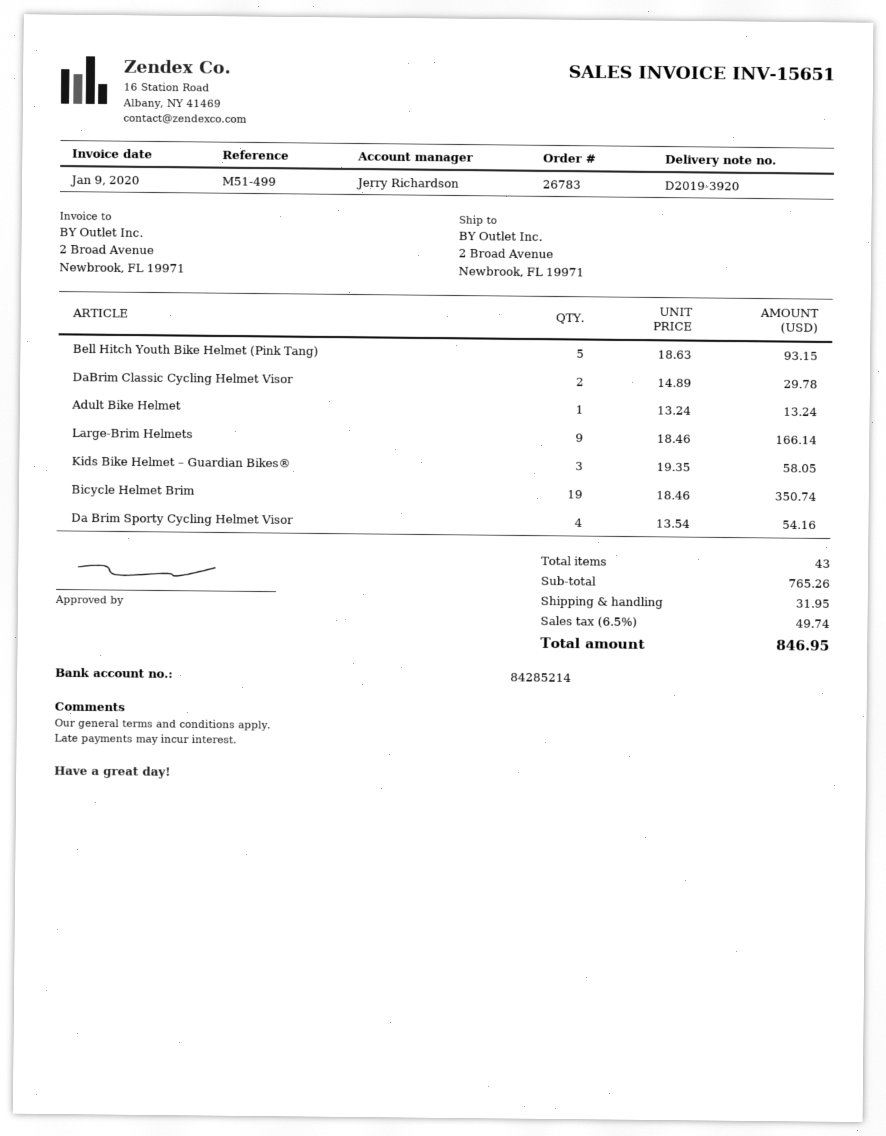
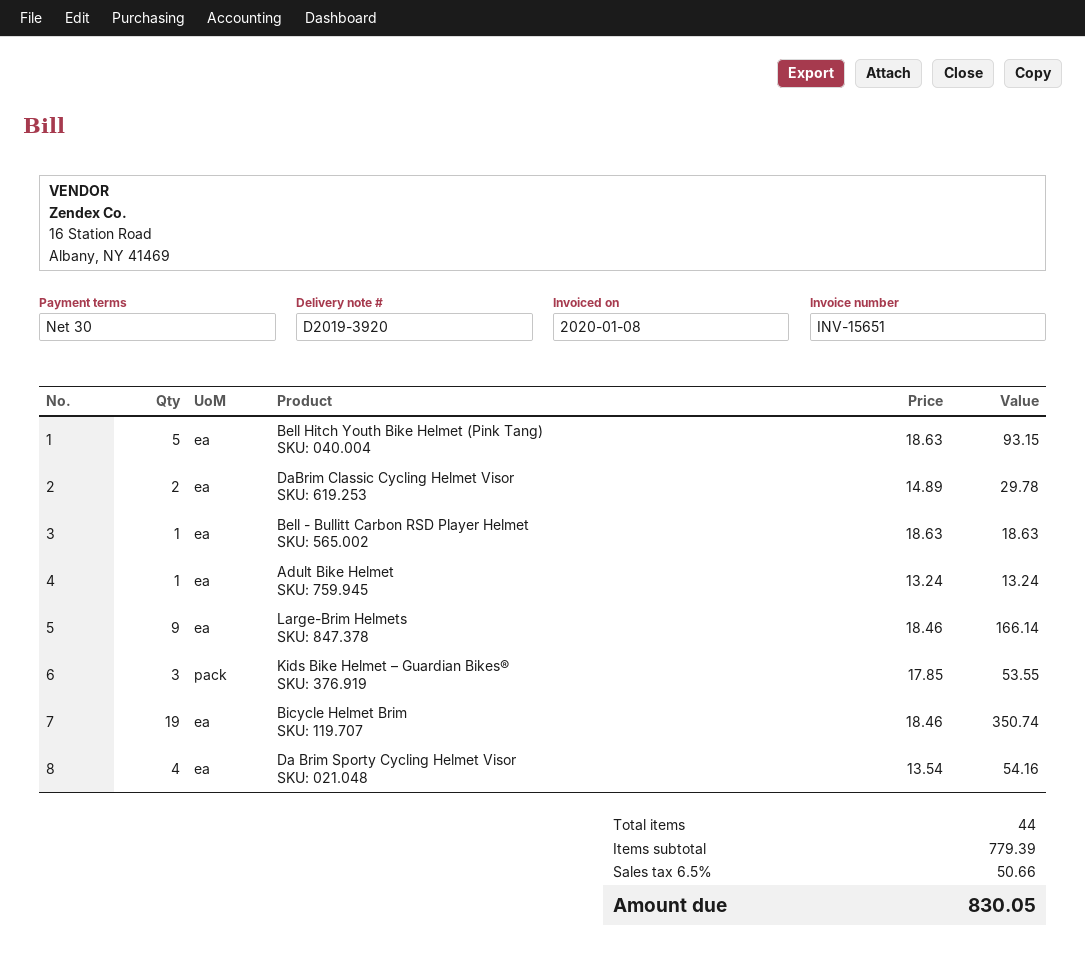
invoice date: 2020-01-09 -> 2020-01-08
Kids Bike Helmet – Guardian Bikes®: 3 x 19.35 = 58.05 -> 3 x 17.85 = 53.55
Bell - Bullitt Carbon RSD Player Helmet: none -> 1 x 18.63 = 18.63
total quantity: 43 -> 44
subtotal: 765.26 -> 779.39
shipping: 31.95 -> none
tax: 6.5% = 49.74 -> 6.5% = 50.66
total: 846.95 -> 830.05

